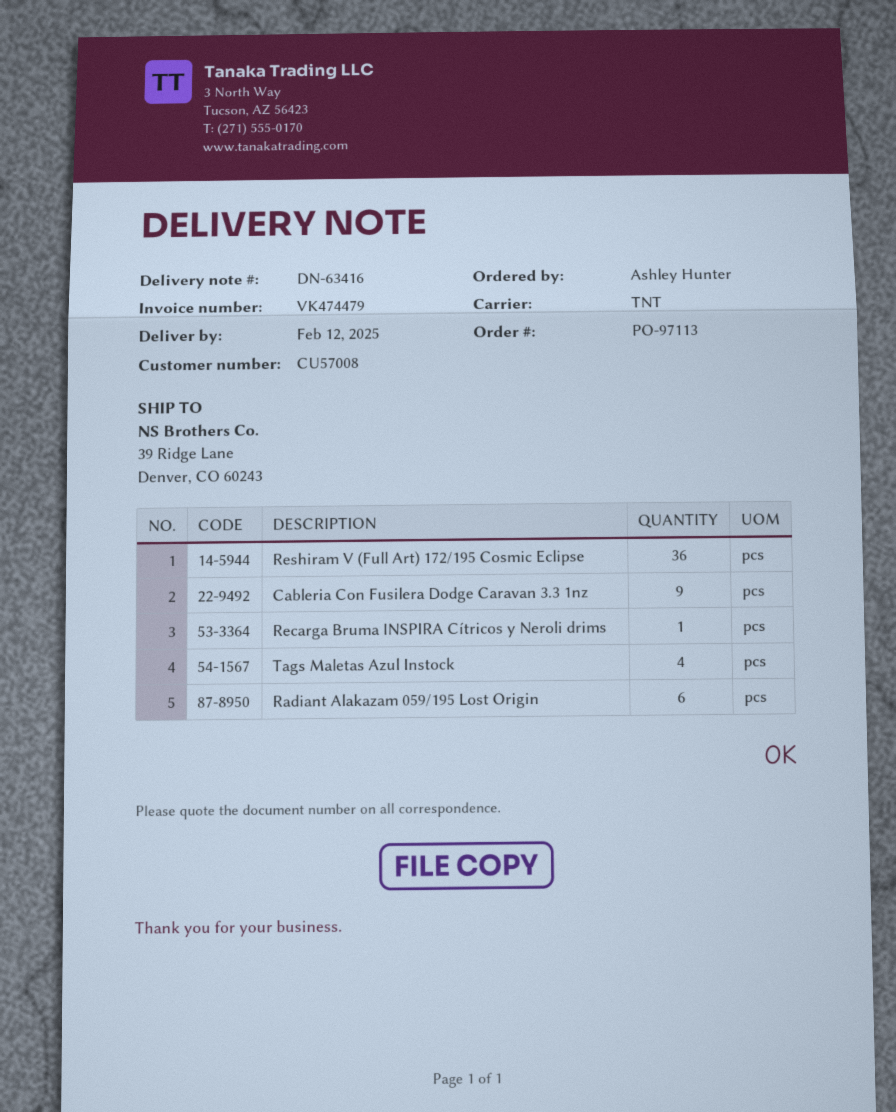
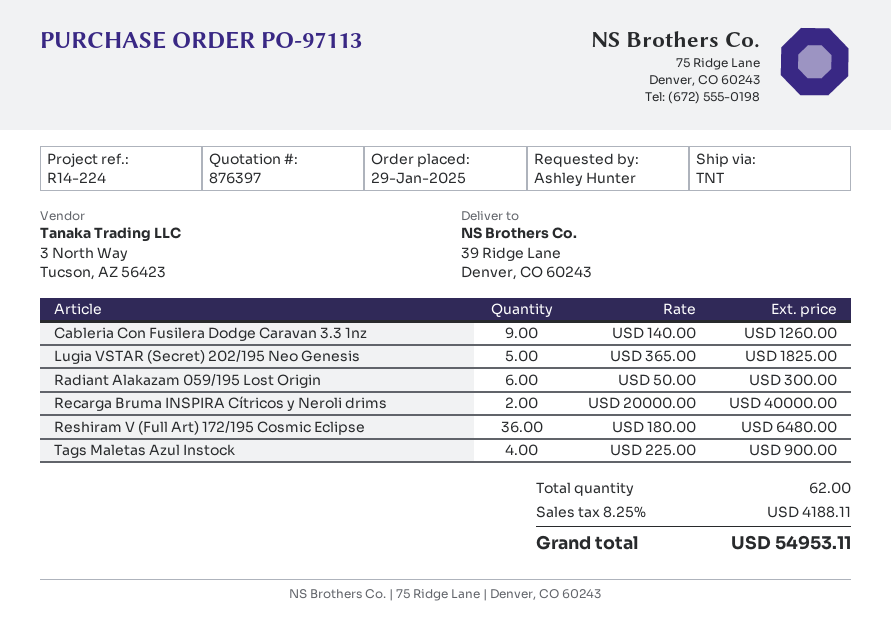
Recarga Bruma INSPIRA Cítricos y Neroli drims: 1 -> 2
Lugia VSTAR (Secret) 202/195 Neo Genesis: none -> 5

